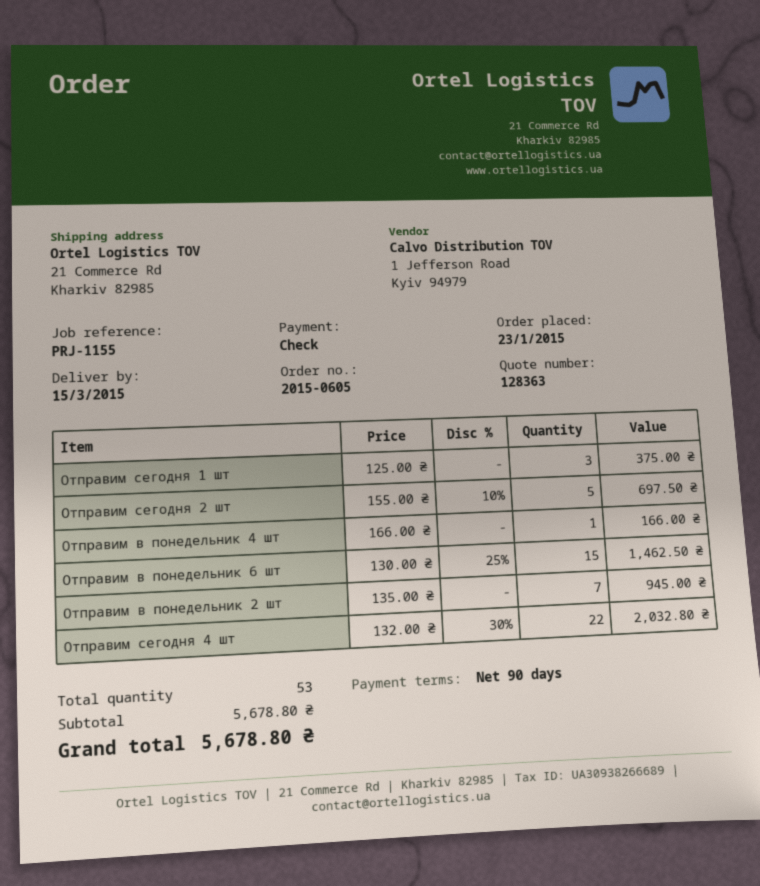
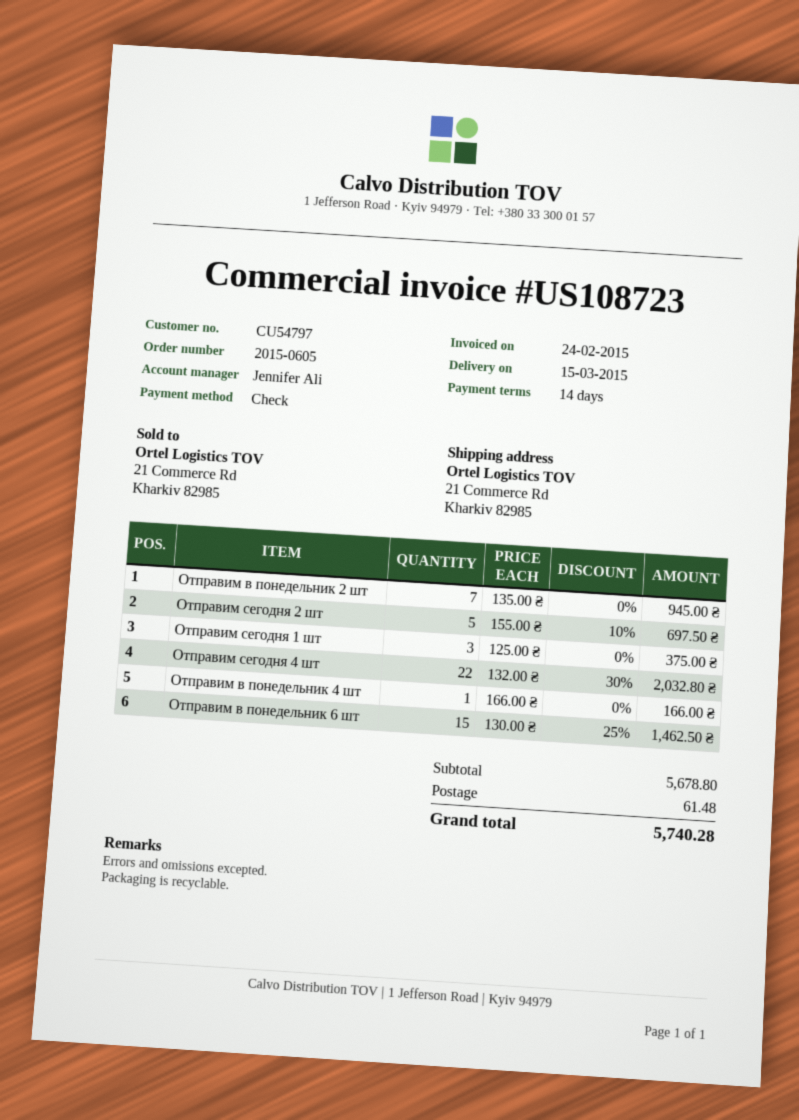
payment terms: 90 days -> 14 days
shipping: none -> 61.48
total: 5678.80 -> 5740.28

